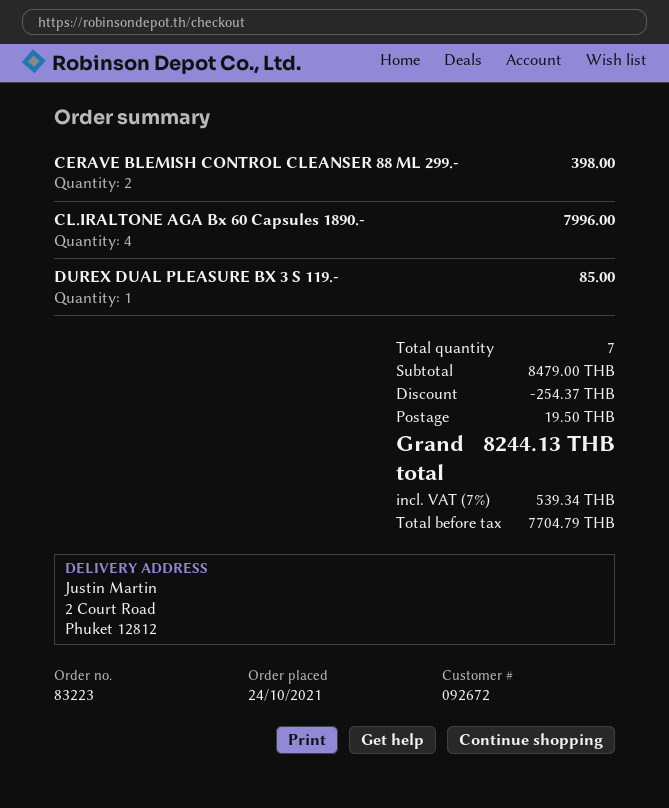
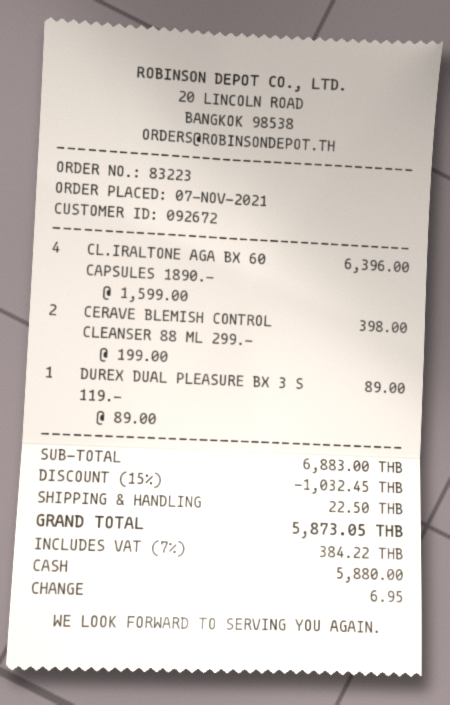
order date: 2021-10-24 -> 2021-11-07
CL.IRALTONE AGA Bx 60 Capsules 1890.-: 4 for 7996.00 -> 4 for 6396.00
DUREX DUAL PLEASURE BX 3 S 119.-: 1 for 85.00 -> 1 for 89.00
subtotal: 8479.00 -> 6883.00
discount: 254.37 -> 1032.45
shipping: 19.50 -> 22.50
tax: 7% = 539.34 -> 7% = 384.22
total: 8244.13 -> 5873.05

